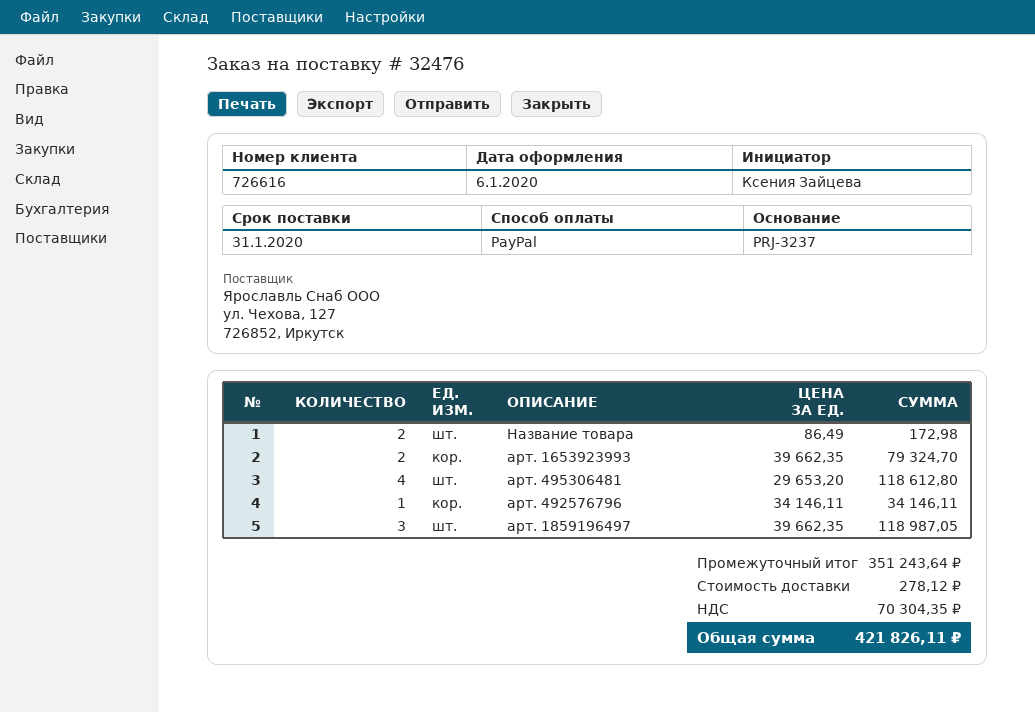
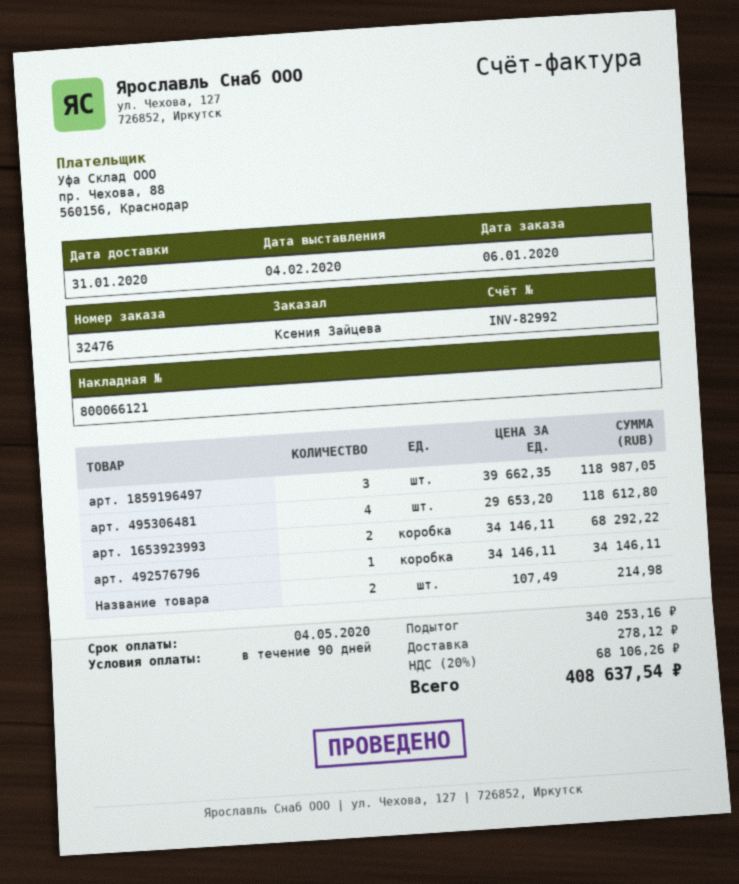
Название товара: 2 x 86.49 = 172.98 -> 2 x 107.49 = 214.98
арт. 1653923993: 2 x 39662.35 = 79324.70 -> 2 x 34146.11 = 68292.22
subtotal: 351243.64 -> 340253.16
tax: 70304.35 -> 68106.26
total: 421826.11 -> 408637.54

